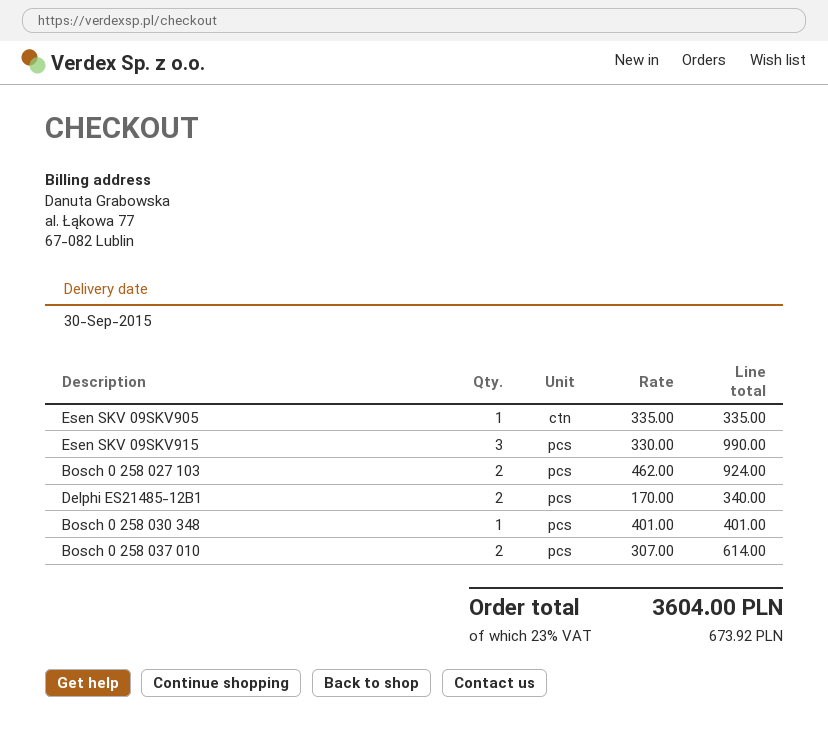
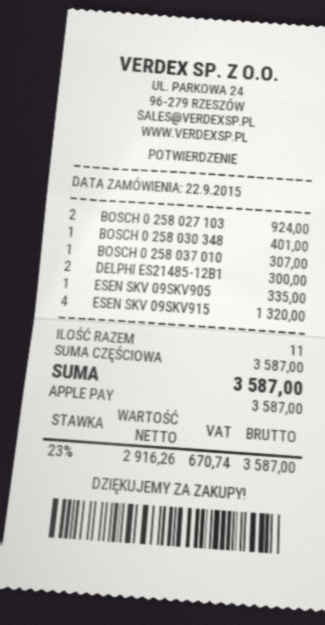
Esen SKV 09SKV915: 3 for 990.00 -> 4 for 1320.00
Delphi ES21485-12B1: 2 for 340.00 -> 2 for 300.00
Bosch 0 258 037 010: 2 for 614.00 -> 1 for 307.00
tax: 23% = 673.92 -> 23% = 670.74
total: 3604.00 -> 3587.00

